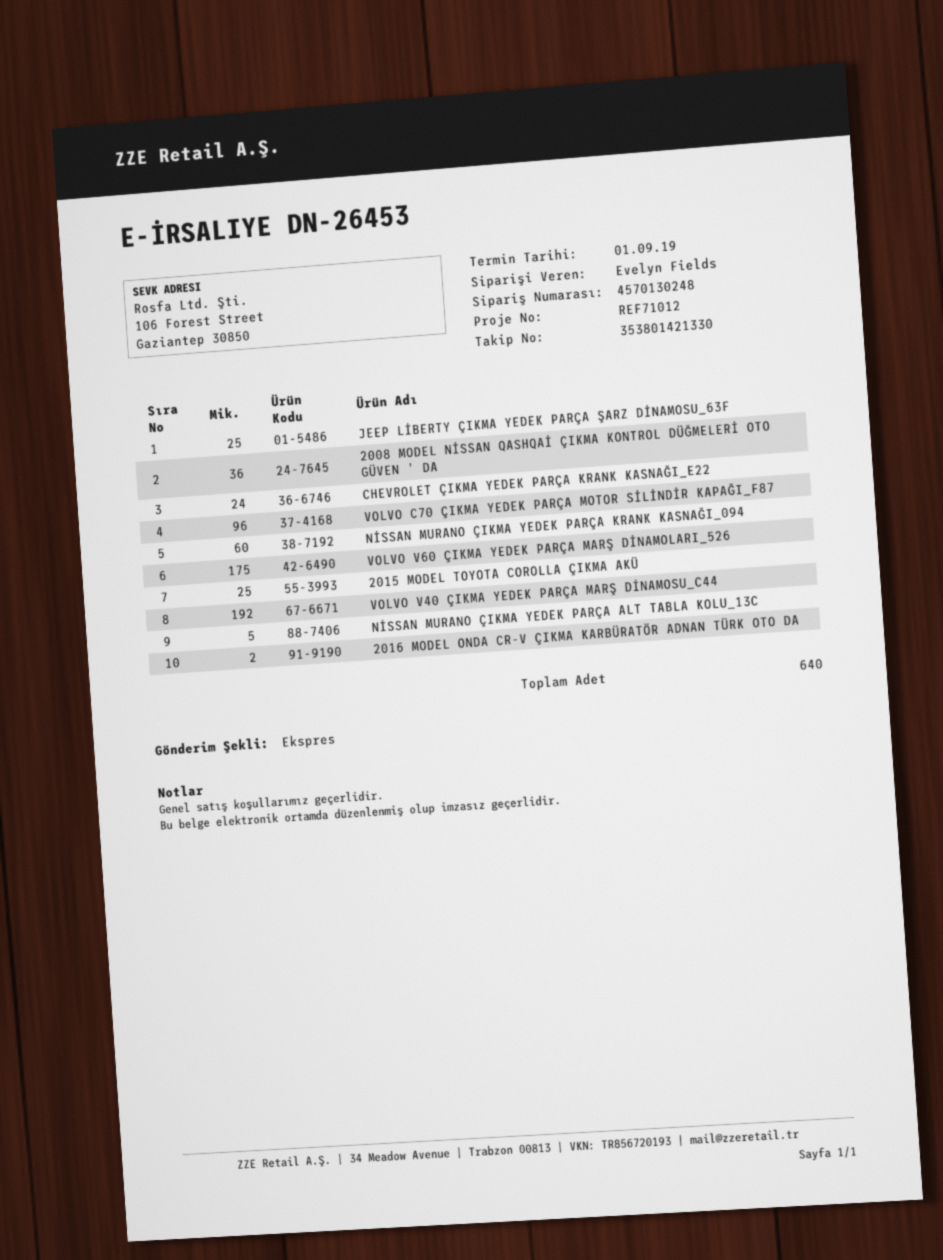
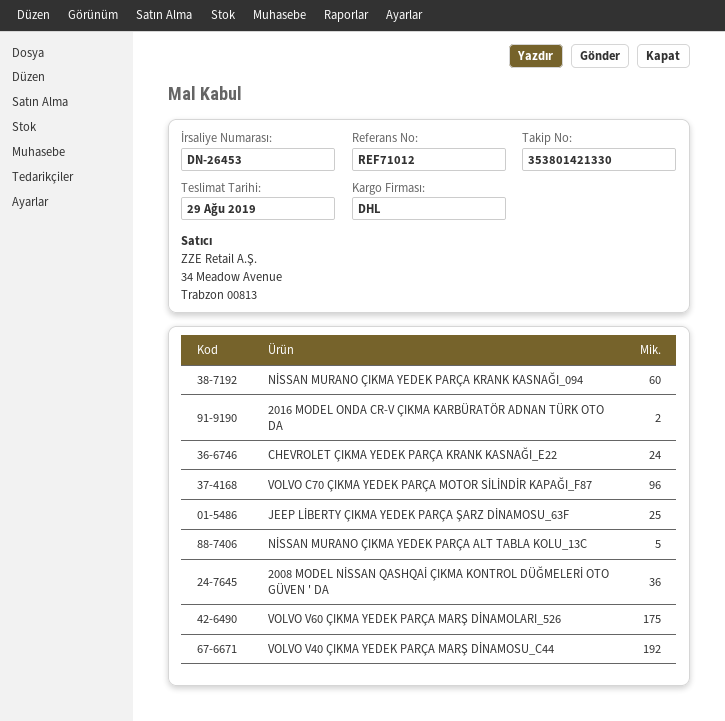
delivery date: 2019-09-01 -> 2019-08-29
shipping method: express -> DHL
2015 MODEL TOYOTA COROLLA ÇIKMA AKÜ: 25 -> none

